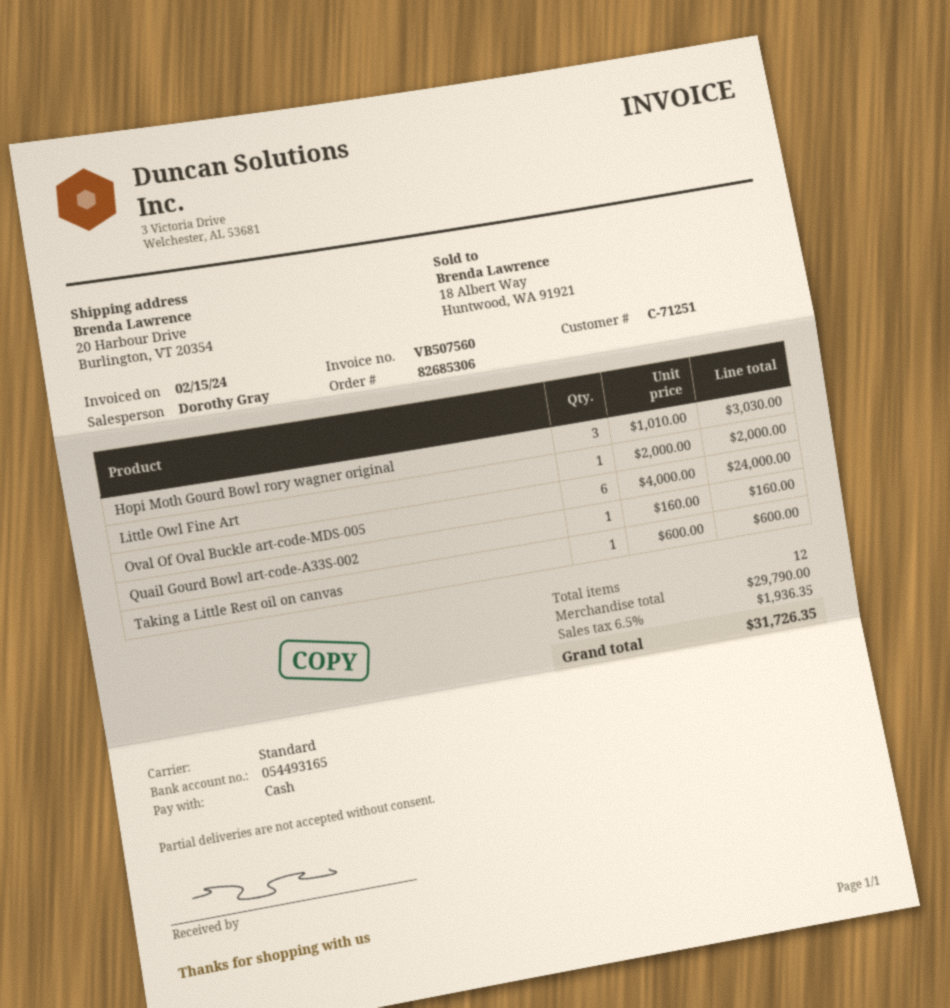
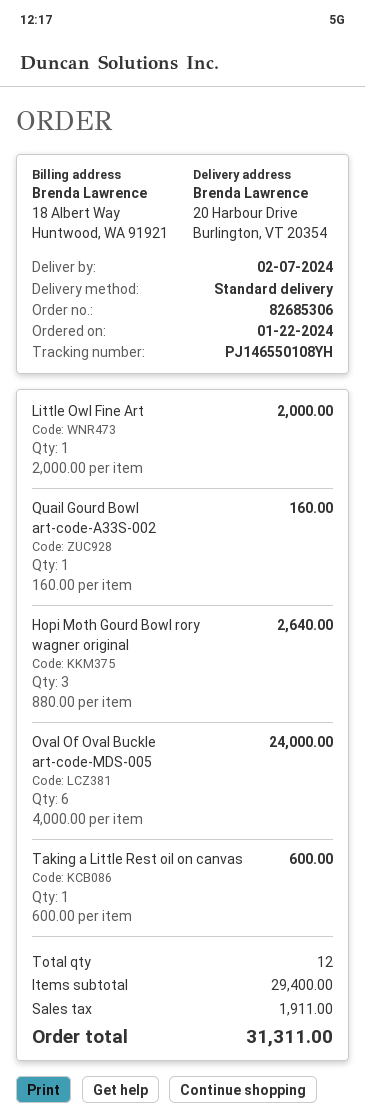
Hopi Moth Gourd Bowl rory wagner original: 3 x 1010.00 = 3030.00 -> 3 x 880.00 = 2640.00
subtotal: 29790.00 -> 29400.00
tax: 1936.35 -> 1911.00
total: 31726.35 -> 31311.00

